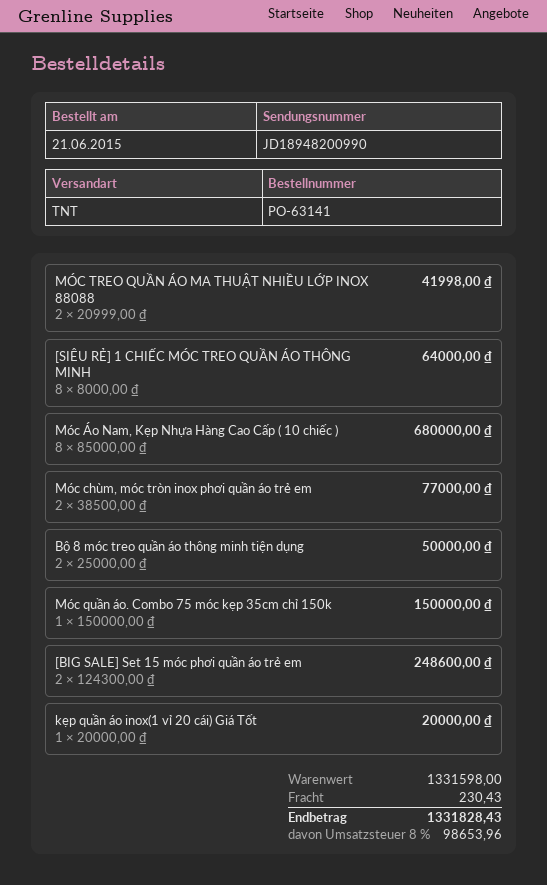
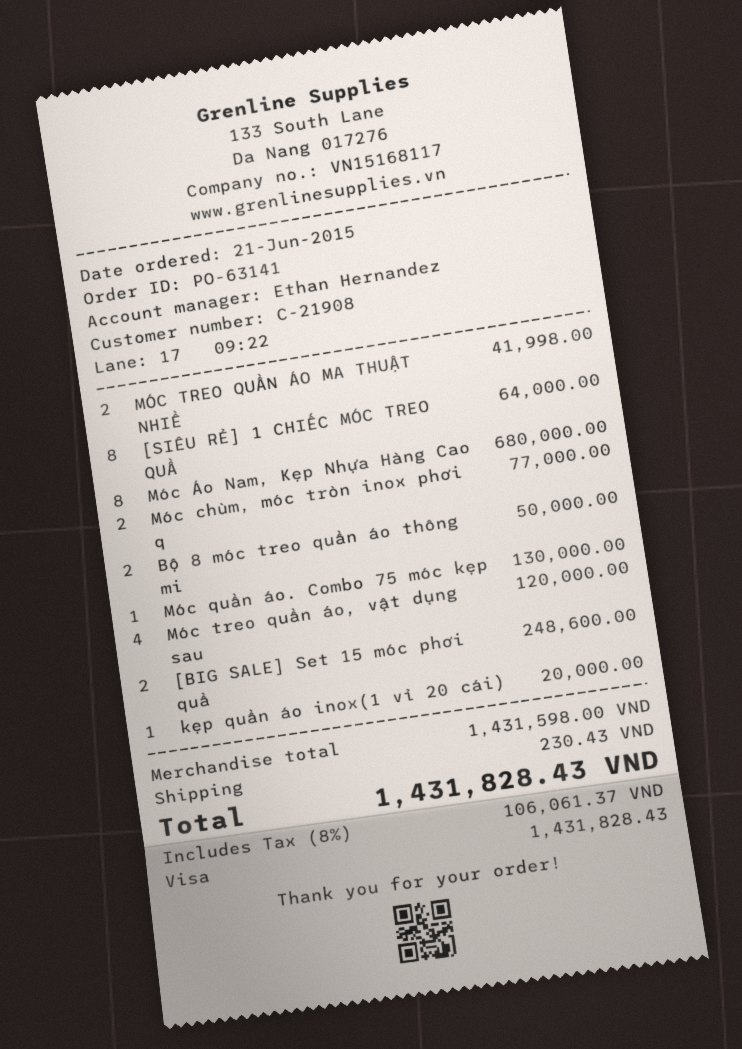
Móc quần áo. Combo 75 móc kẹp 35cm chỉ 150k: 1 for 150000.00 -> 1 for 130000.00
Móc treo quần áo, vật dụng sau: none -> 4 for 120000.00
subtotal: 1331598.00 -> 1431598.00
tax: 8% = 98653.96 -> 8% = 106061.37
total: 1331828.43 -> 1431828.43

